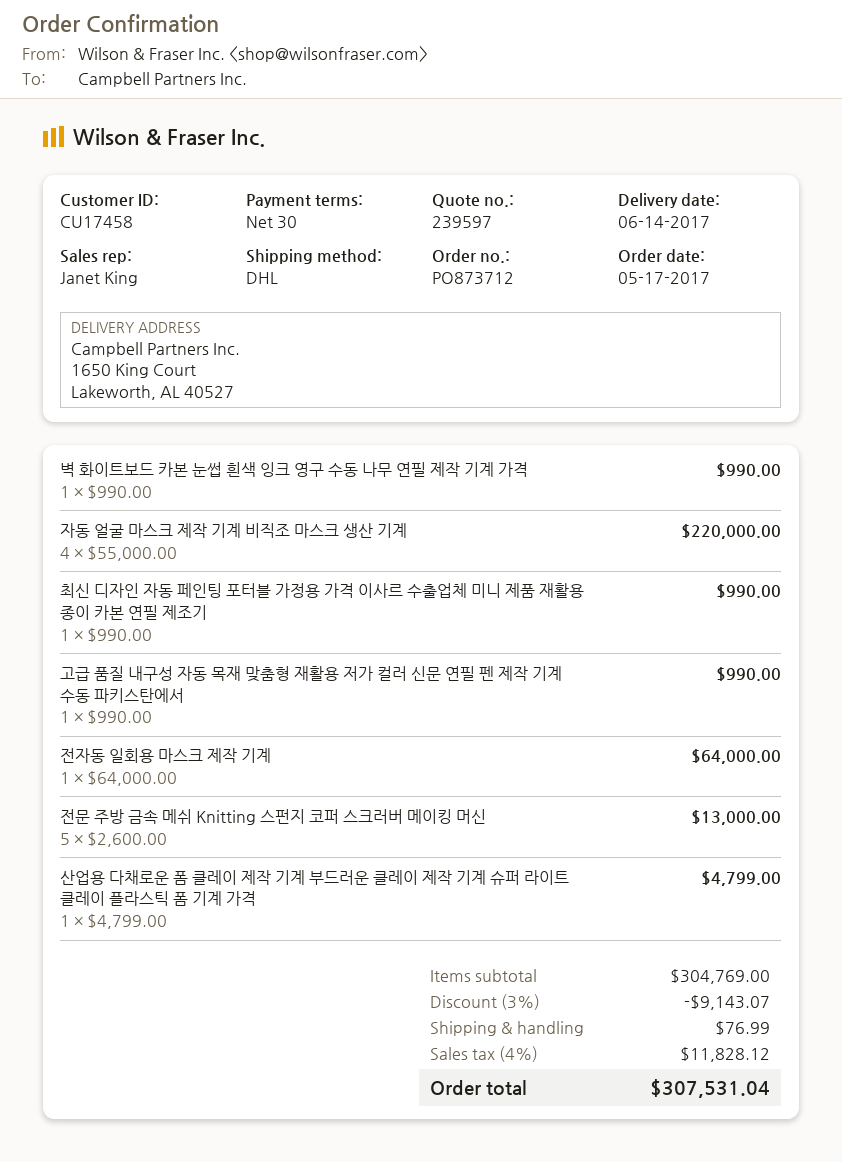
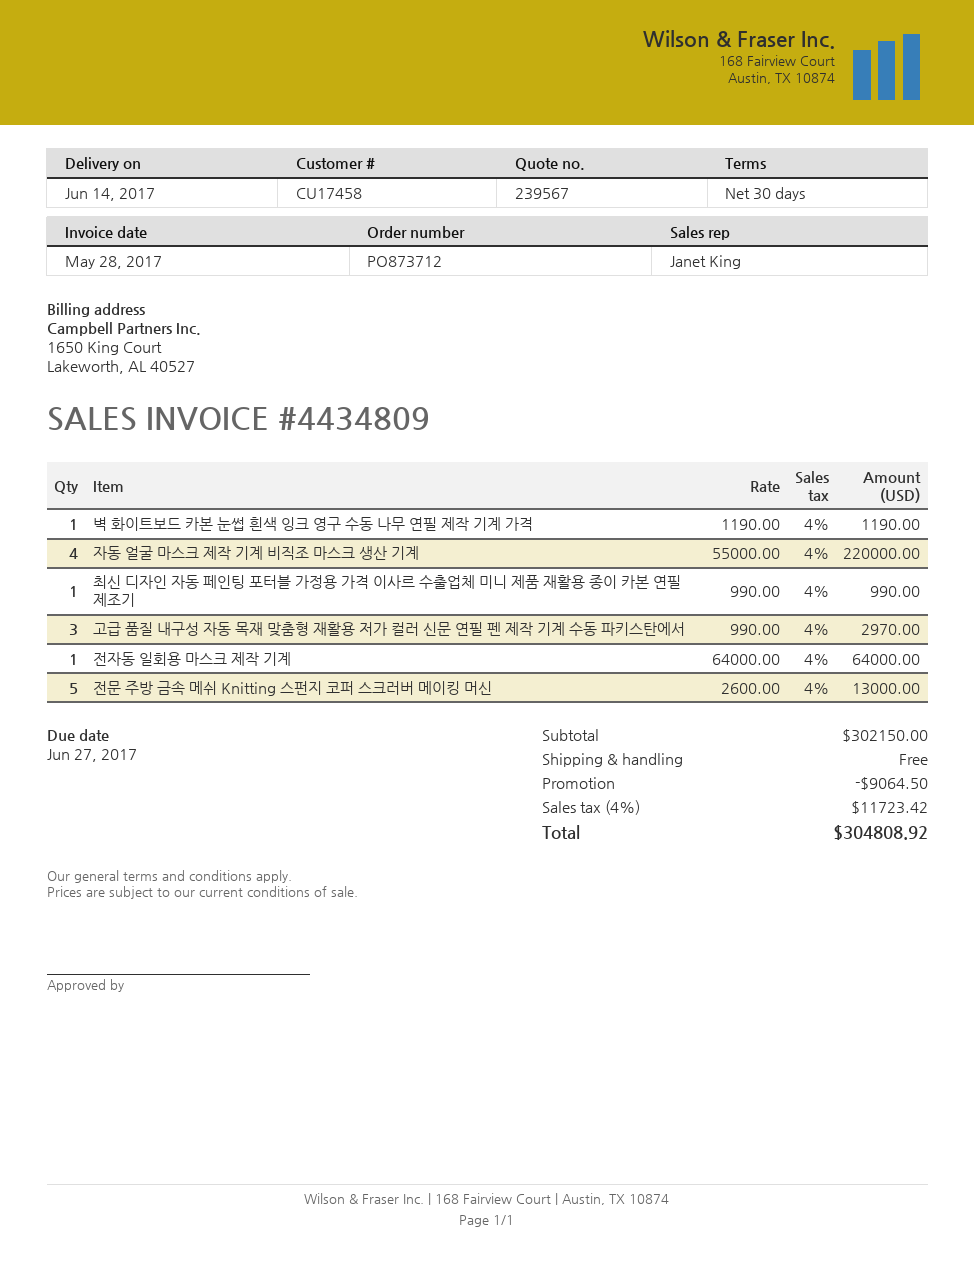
quote number: 239597 -> 239567
벽 화이트보드 카본 눈썹 흰색 잉크 영구 수동 나무 연필 제작 기계 가격: 1 x 990.00 = 990.00 -> 1 x 1190.00 = 1190.00
고급 품질 내구성 자동 목재 맞춤형 재활용 저가 컬러 신문 연필 펜 제작 기계 수동 파키스탄에서: 1 x 990.00 = 990.00 -> 3 x 990.00 = 2970.00
산업용 다채로운 폼 클레이 제작 기계 부드러운 클레이 제작 기계 슈퍼 라이트 클레이 플라스틱 폼 기계 가격: 1 x 4799.00 = 4799.00 -> none
subtotal: 304769.00 -> 302150.00
discount: 9143.07 -> 9064.50
shipping: 76.99 -> 0.00
tax: 4% = 11828.12 -> 4% = 11723.42
total: 307531.04 -> 304808.92

